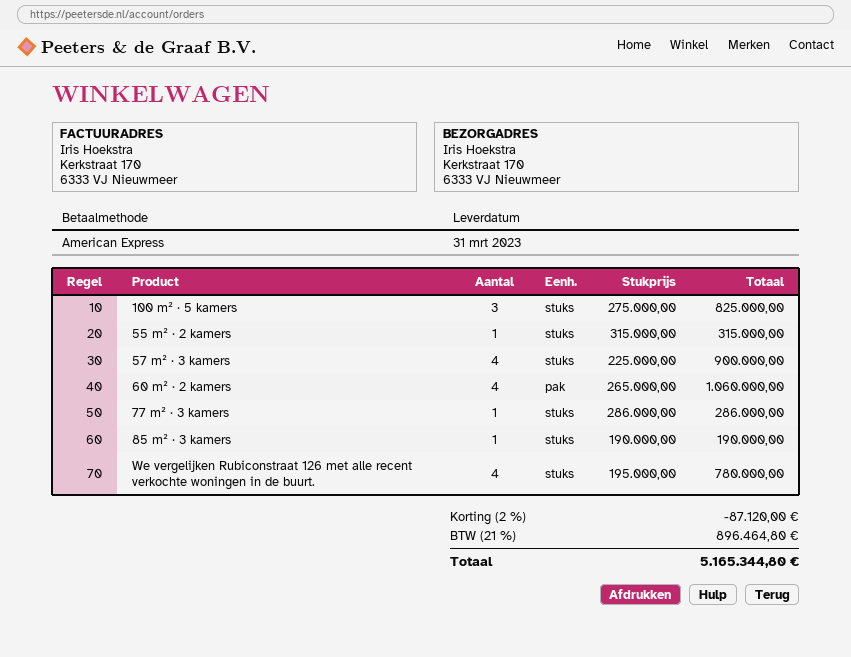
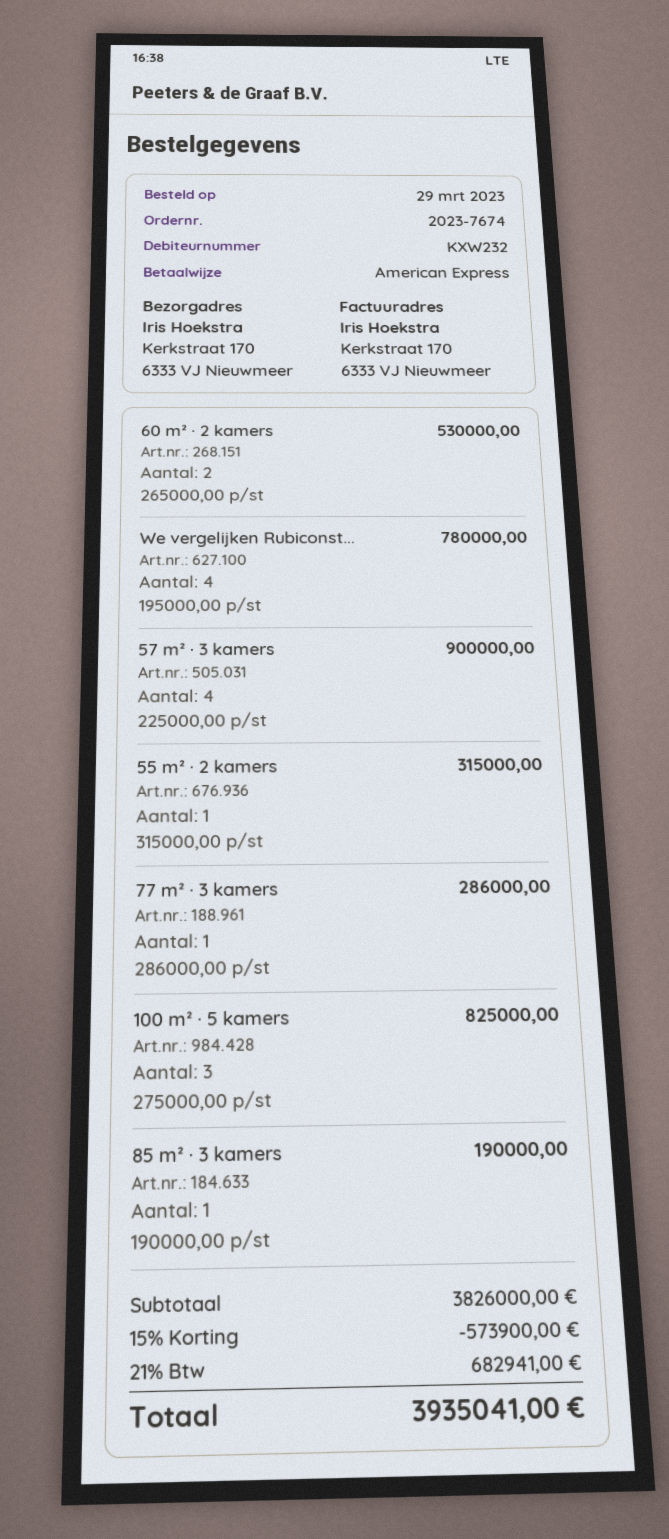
60 m² · 2 kamers: 4 x 265000.00 = 1060000.00 -> 2 x 265000.00 = 530000.00
discount: 2% = 87120.00 -> 15% = 573900.00
tax: 21% = 896464.80 -> 21% = 682941.00
total: 5165344.80 -> 3935041.00

